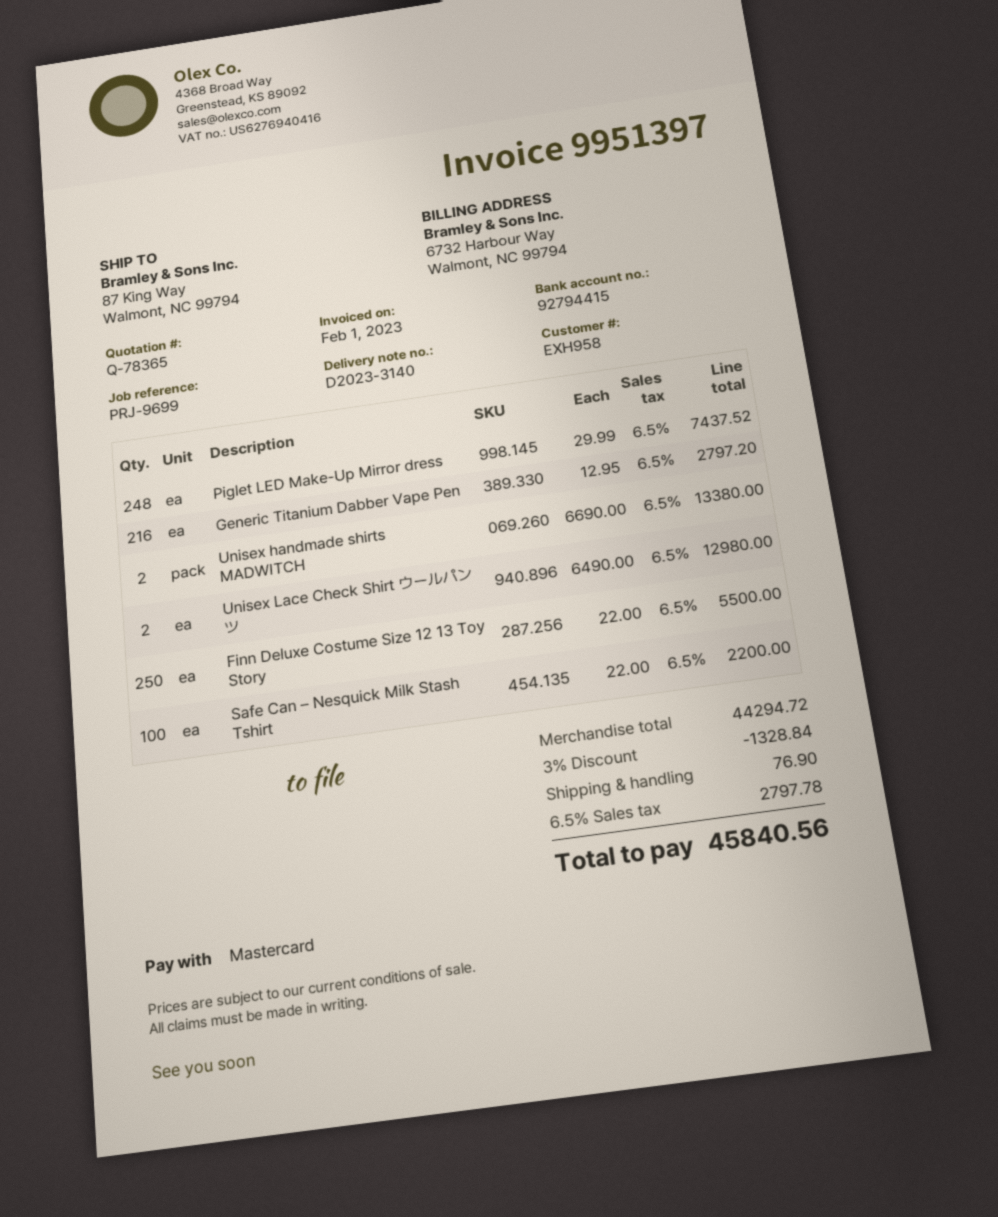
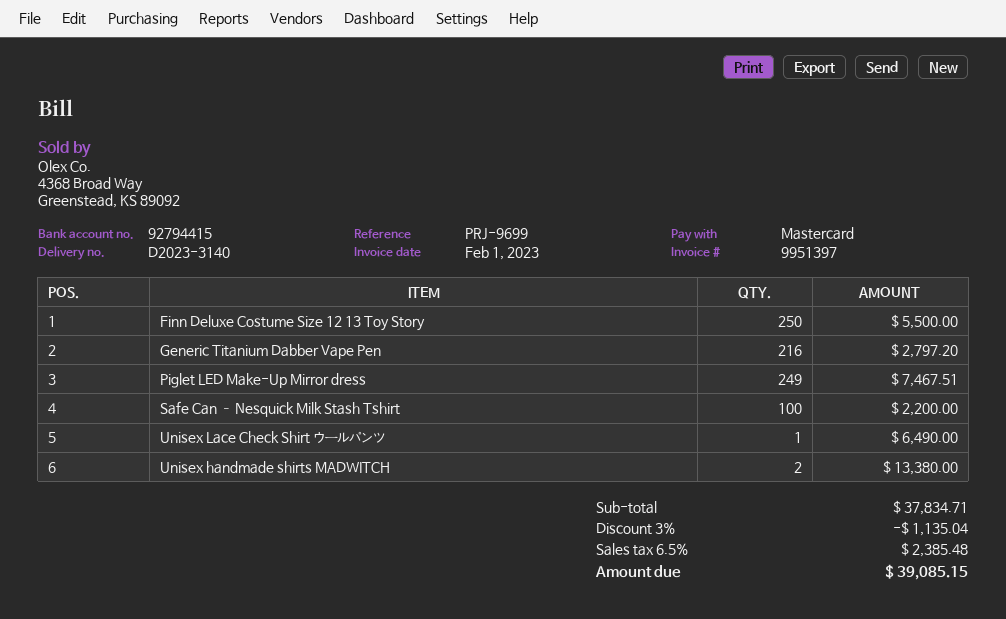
Piglet LED Make-Up Mirror dress: 248 for 7437.52 -> 249 for 7467.51
Unisex Lace Check Shirt ウールパンツ: 2 for 12980.00 -> 1 for 6490.00
subtotal: 44294.72 -> 37834.71
discount: 3% = 1328.84 -> 3% = 1135.04
shipping: 76.90 -> none
tax: 6.5% = 2797.78 -> 6.5% = 2385.48
total: 45840.56 -> 39085.15

